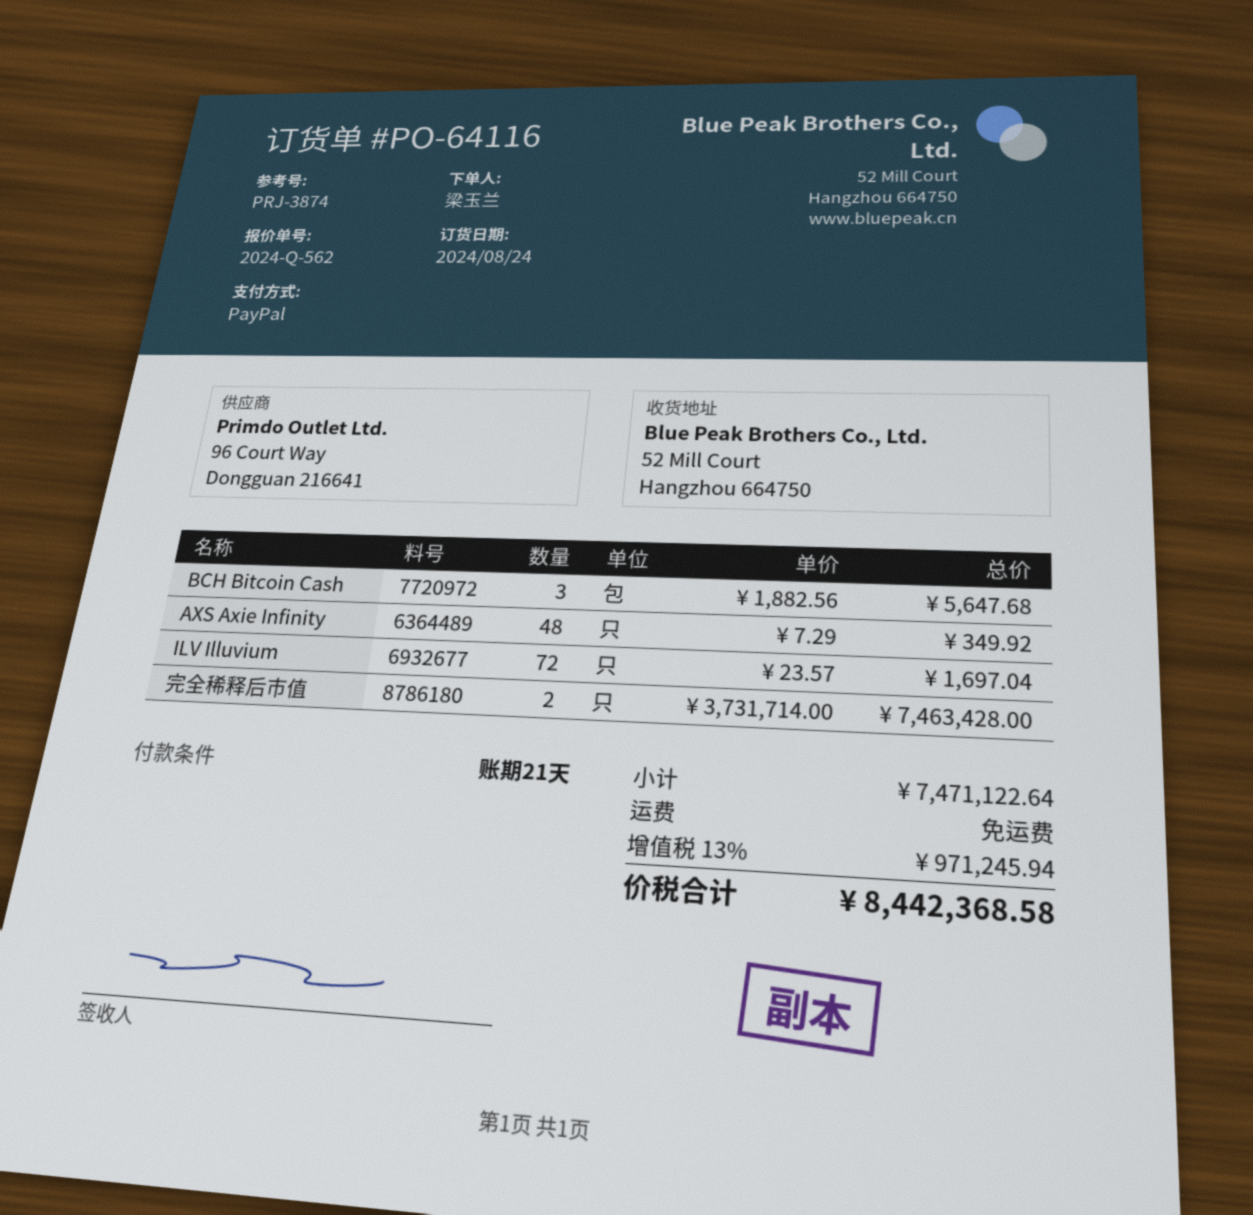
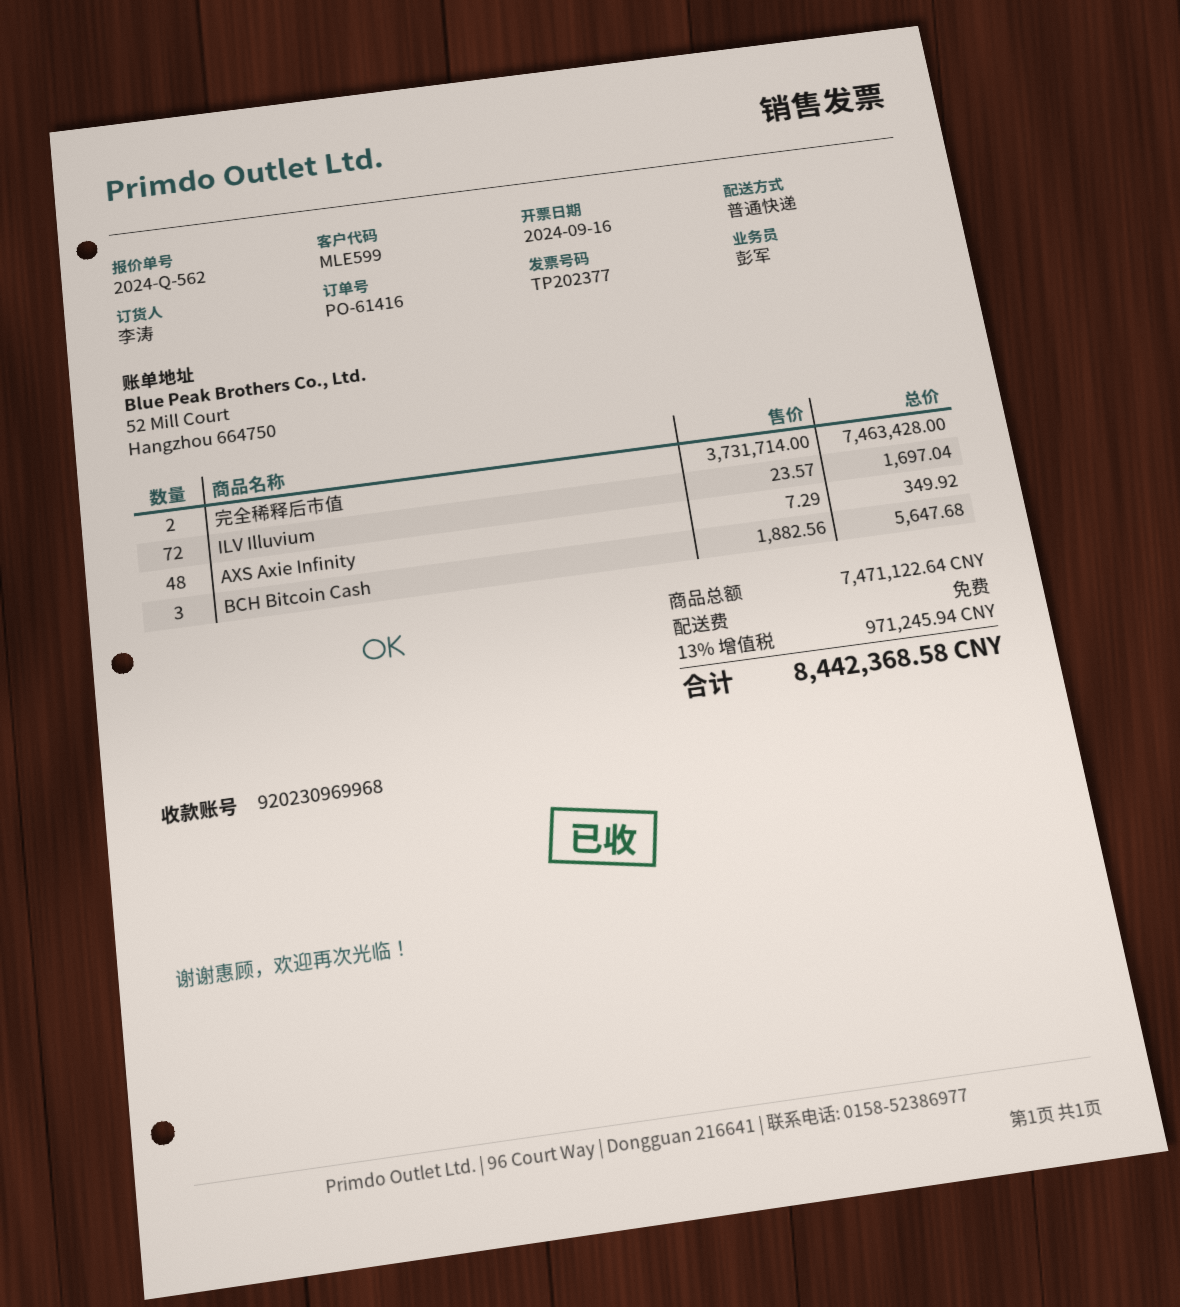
order number: PO-64116 -> PO-61416
ordered by: 梁玉兰 -> 李涛

